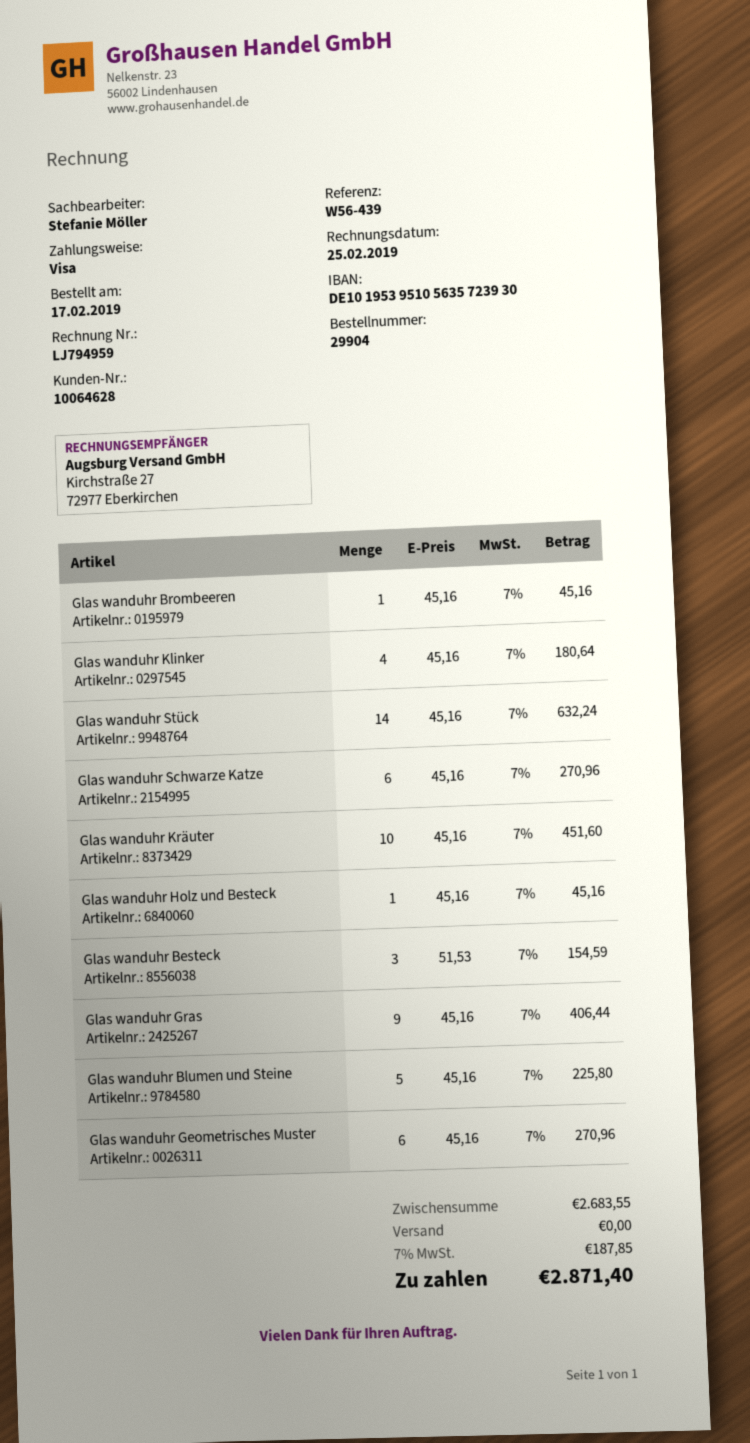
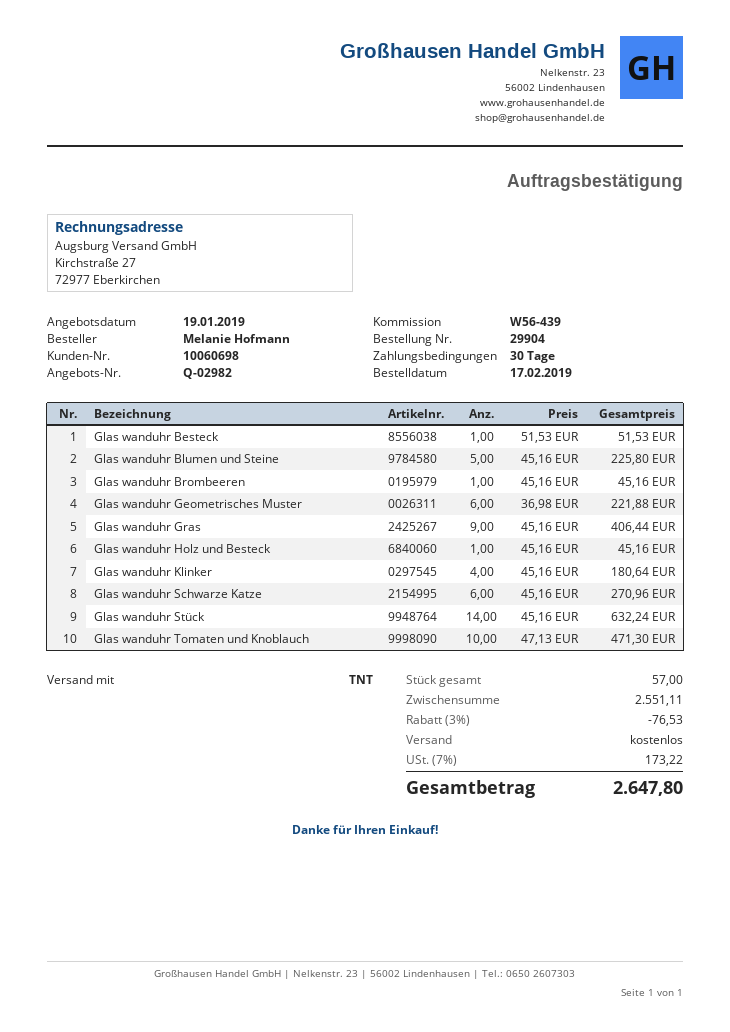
customer number: 10064628 -> 10060698
Glas wanduhr Kräuter: 10 x 45.16 = 451.60 -> none
Glas wanduhr Besteck: 3 x 51.53 = 154.59 -> 1 x 51.53 = 51.53
Glas wanduhr Geometrisches Muster: 6 x 45.16 = 270.96 -> 6 x 36.98 = 221.88
Glas wanduhr Tomaten und Knoblauch: none -> 10 x 47.13 = 471.30
subtotal: 2683.55 -> 2551.11
discount: none -> 3% = 76.53
tax: 7% = 187.85 -> 7% = 173.22
total: 2871.40 -> 2647.80

